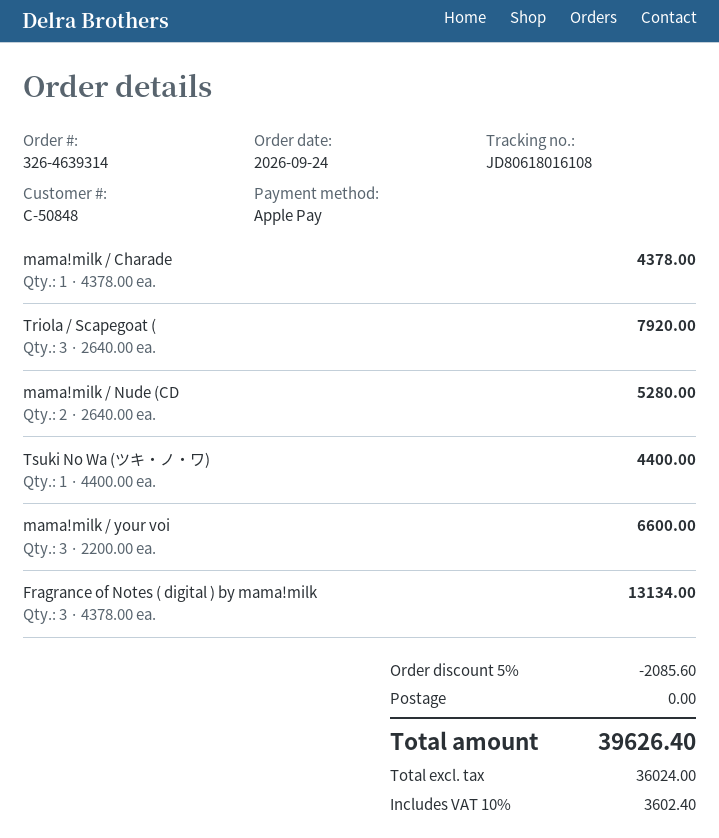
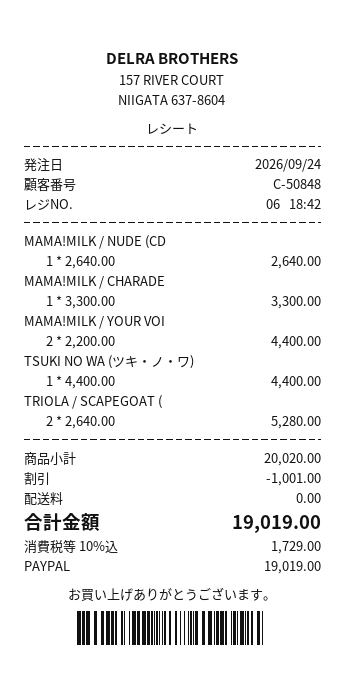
payment method: Apple Pay -> PayPal
mama!milk / Charade: 1 x 4378.00 = 4378.00 -> 1 x 3300.00 = 3300.00
Triola / Scapegoat (: 3 x 2640.00 = 7920.00 -> 2 x 2640.00 = 5280.00
mama!milk / Nude (CD: 2 x 2640.00 = 5280.00 -> 1 x 2640.00 = 2640.00
mama!milk / your voi: 3 x 2200.00 = 6600.00 -> 2 x 2200.00 = 4400.00
Fragrance of Notes ( digital ) by mama!milk: 3 x 4378.00 = 13134.00 -> none
discount: 2085.60 -> 1001.00
tax: 10% = 3602.40 -> 10% = 1729.00
total: 39626.40 -> 19019.00

